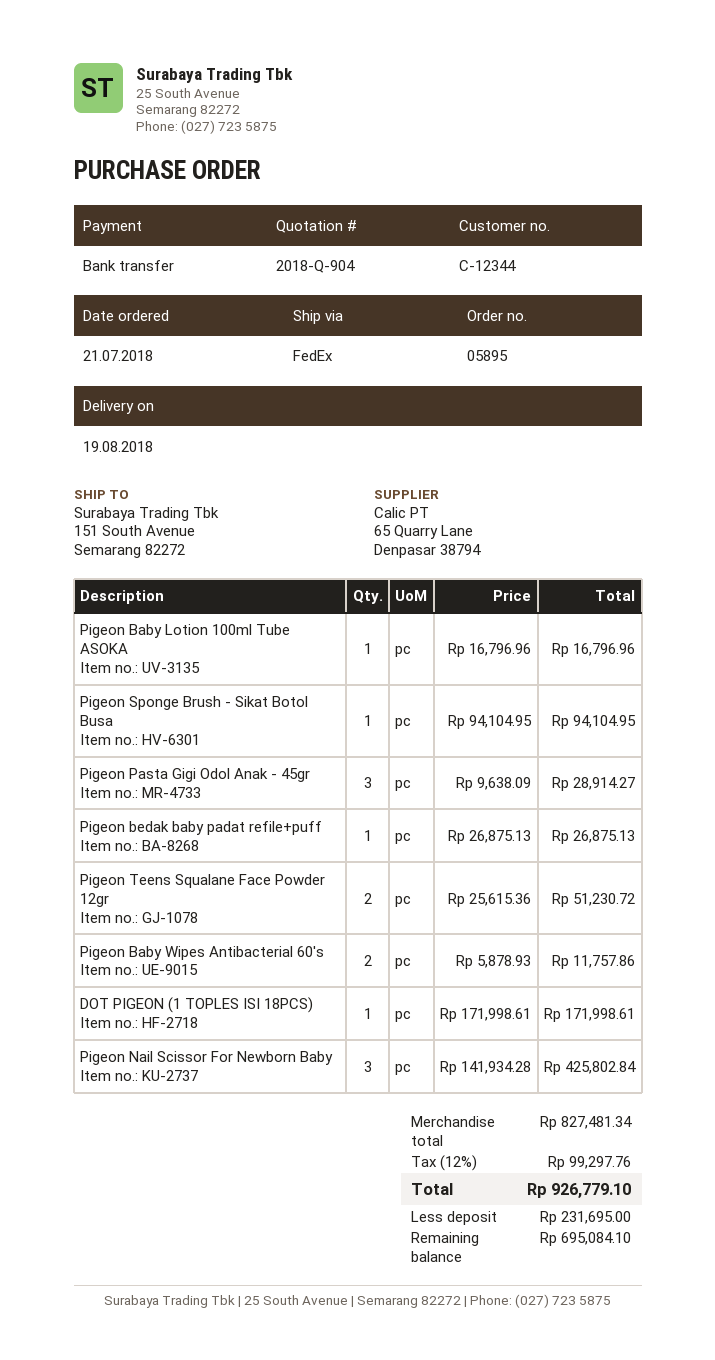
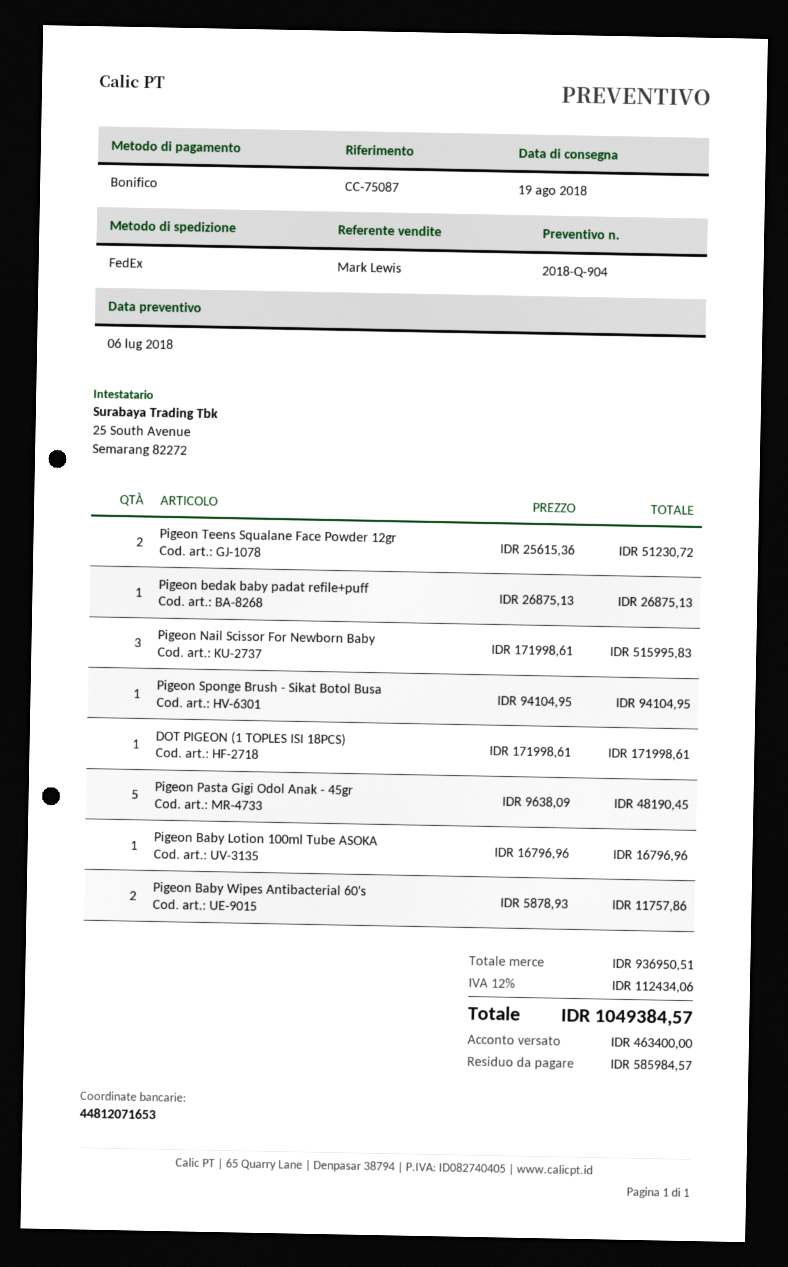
Pigeon Pasta Gigi Odol Anak - 45gr: 3 x 9638.09 = 28914.27 -> 5 x 9638.09 = 48190.45
Pigeon Nail Scissor For Newborn Baby: 3 x 141934.28 = 425802.84 -> 3 x 171998.61 = 515995.83
subtotal: 827481.34 -> 936950.51
tax: 12% = 99297.76 -> 12% = 112434.06
total: 926779.10 -> 1049384.57
deposit: 231695.00 -> 463400.00
balance: 695084.10 -> 585984.57

